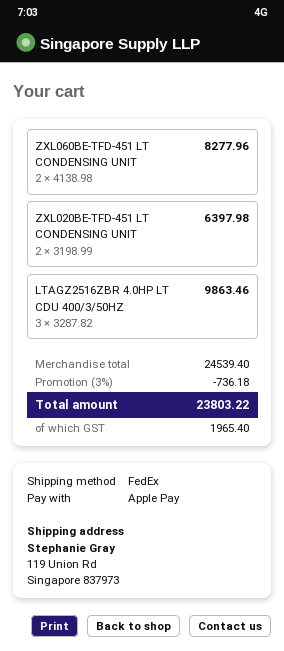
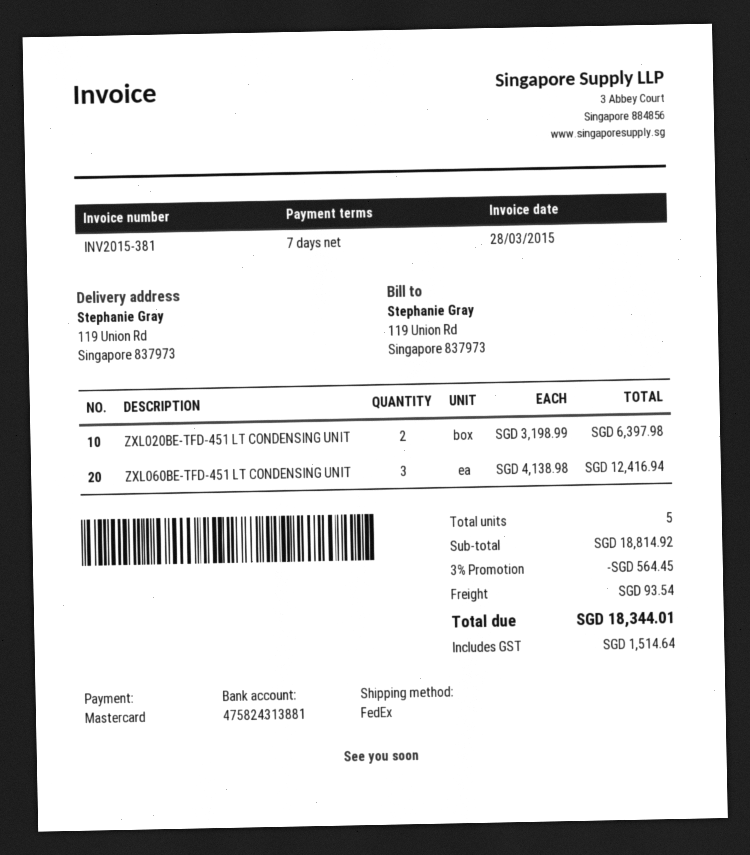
payment method: Apple Pay -> Mastercard
ZXL060BE-TFD-451 LT CONDENSING UNIT: 2 x 4138.98 = 8277.96 -> 3 x 4138.98 = 12416.94
LTAGZ2516ZBR 4.0HP LT CDU 400/3/50HZ: 3 x 3287.82 = 9863.46 -> none
subtotal: 24539.40 -> 18814.92
discount: 3% = 736.18 -> 3% = 564.45
shipping: none -> 93.54
tax: 1965.40 -> 1514.64
total: 23803.22 -> 18344.01

